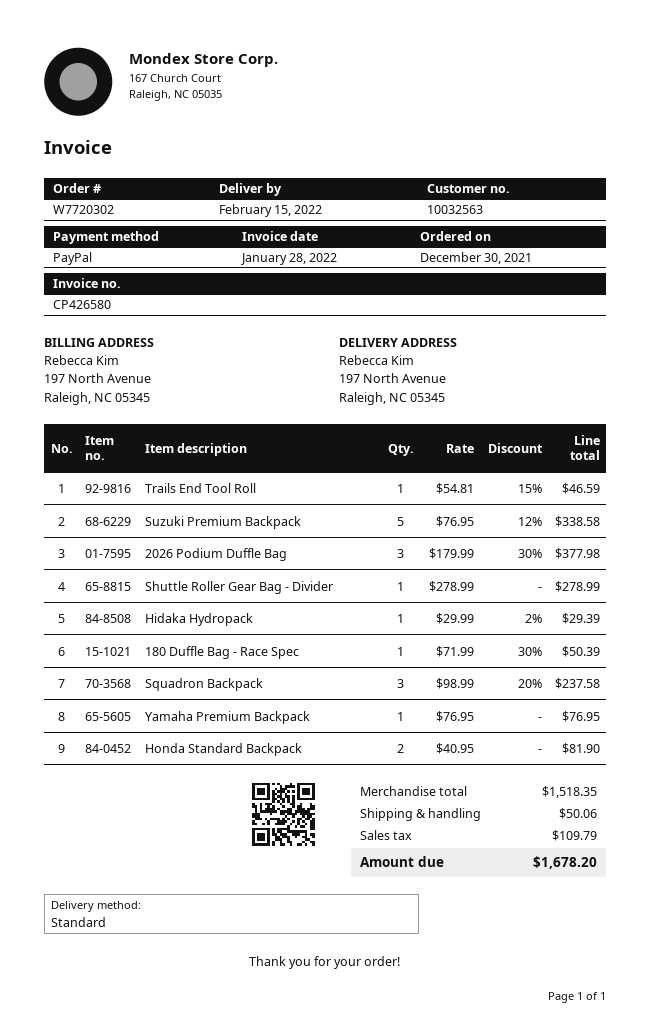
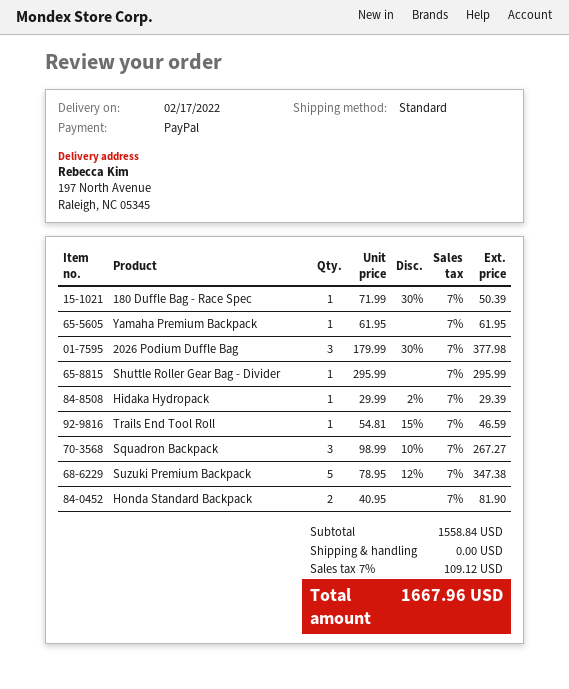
delivery date: 2022-02-15 -> 2022-02-17
Suzuki Premium Backpack: 5 x 76.95 - 12% = 338.58 -> 5 x 78.95 - 12% = 347.38
Shuttle Roller Gear Bag - Divider: 1 x 278.99 = 278.99 -> 1 x 295.99 = 295.99
Squadron Backpack: 3 x 98.99 - 20% = 237.58 -> 3 x 98.99 - 10% = 267.27
Yamaha Premium Backpack: 1 x 76.95 = 76.95 -> 1 x 61.95 = 61.95
subtotal: 1518.35 -> 1558.84
shipping: 50.06 -> 0.00
tax: 109.79 -> 109.12
total: 1678.20 -> 1667.96

